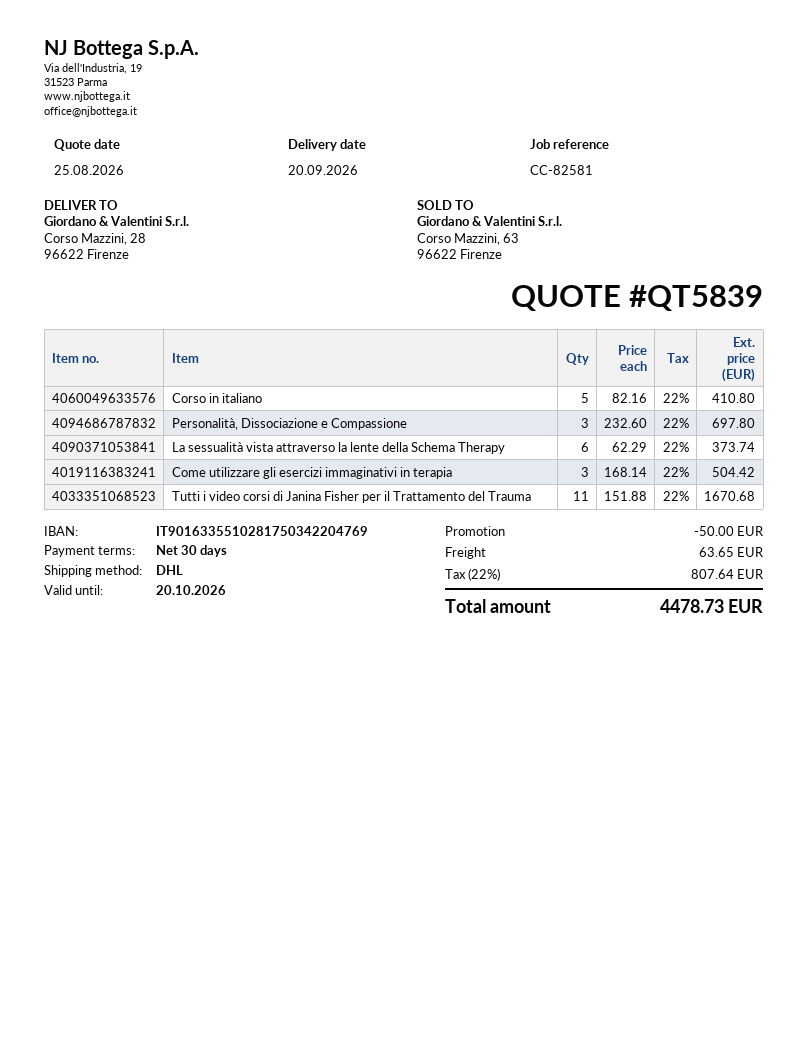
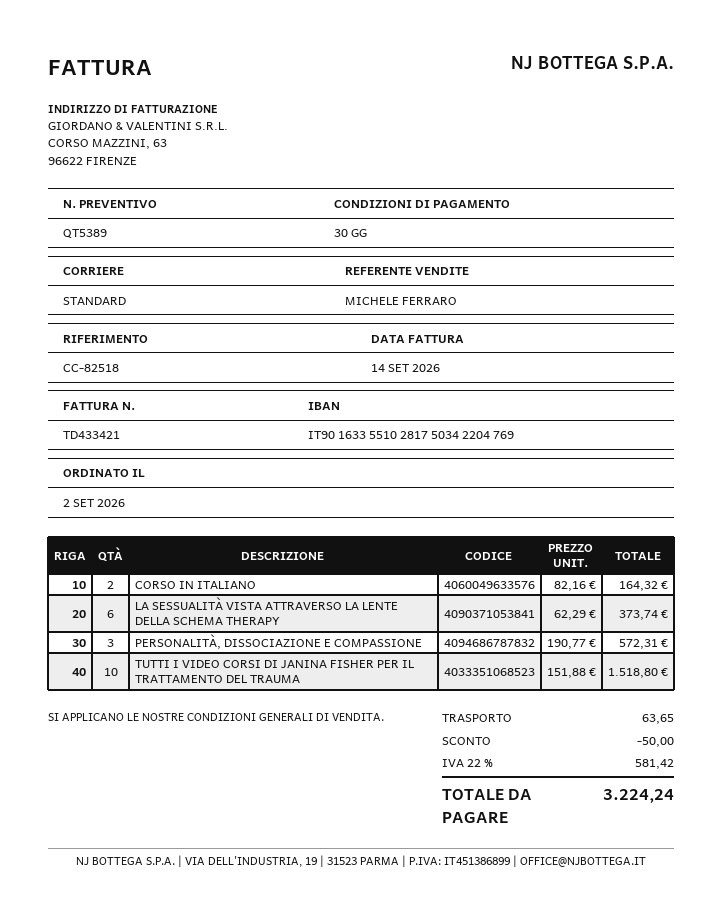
quote number: QT5839 -> QT5389
reference: CC-82581 -> CC-82518
shipping method: DHL -> standard
Corso in italiano: 5 x 82.16 = 410.80 -> 2 x 82.16 = 164.32
Personalità, Dissociazione e Compassione: 3 x 232.60 = 697.80 -> 3 x 190.77 = 572.31
Come utilizzare gli esercizi immaginativi in terapia: 3 x 168.14 = 504.42 -> none
Tutti i video corsi di Janina Fisher per il Trattamento del Trauma: 11 x 151.88 = 1670.68 -> 10 x 151.88 = 1518.80
tax: 22% = 807.64 -> 22% = 581.42
total: 4478.73 -> 3224.24

